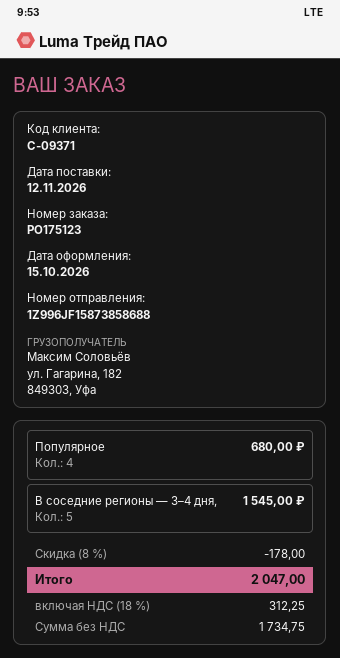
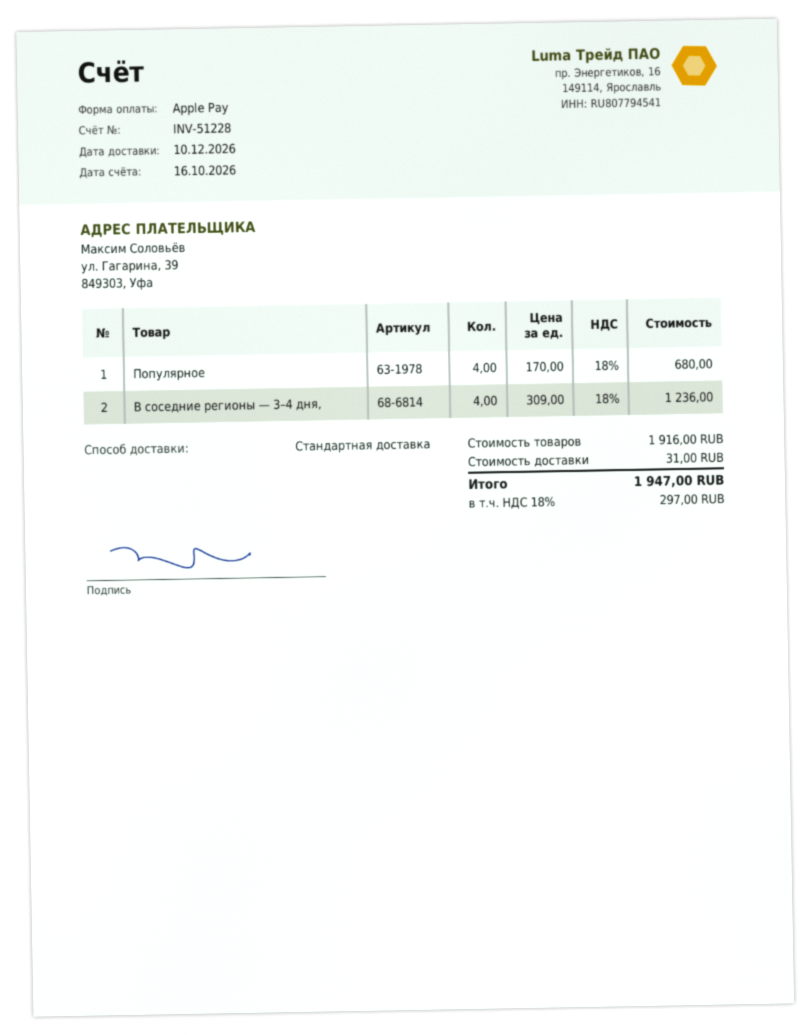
delivery date: 2026-11-12 -> 2026-12-10
В соседние регионы — 3–4 дня,: 5 for 1545.00 -> 4 for 1236.00
discount: 8% = 178.00 -> none
shipping: none -> 31.00
tax: 18% = 312.25 -> 18% = 297.00
total: 2047.00 -> 1947.00

